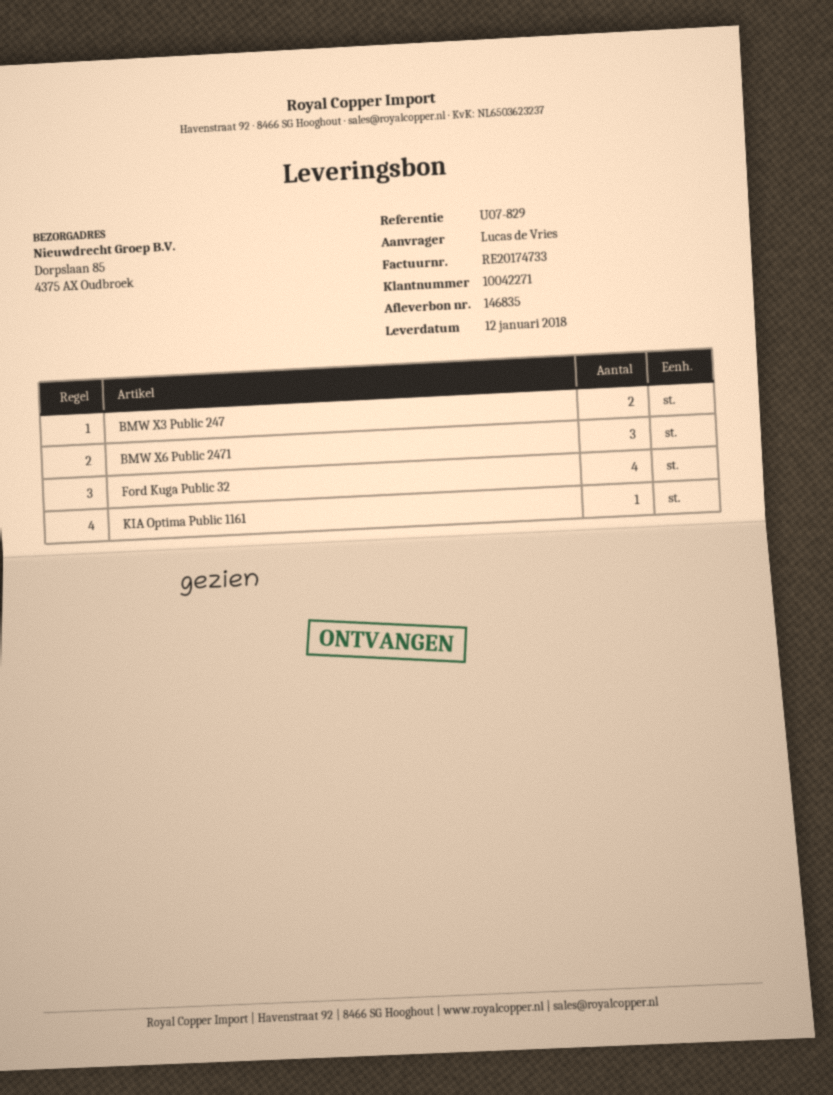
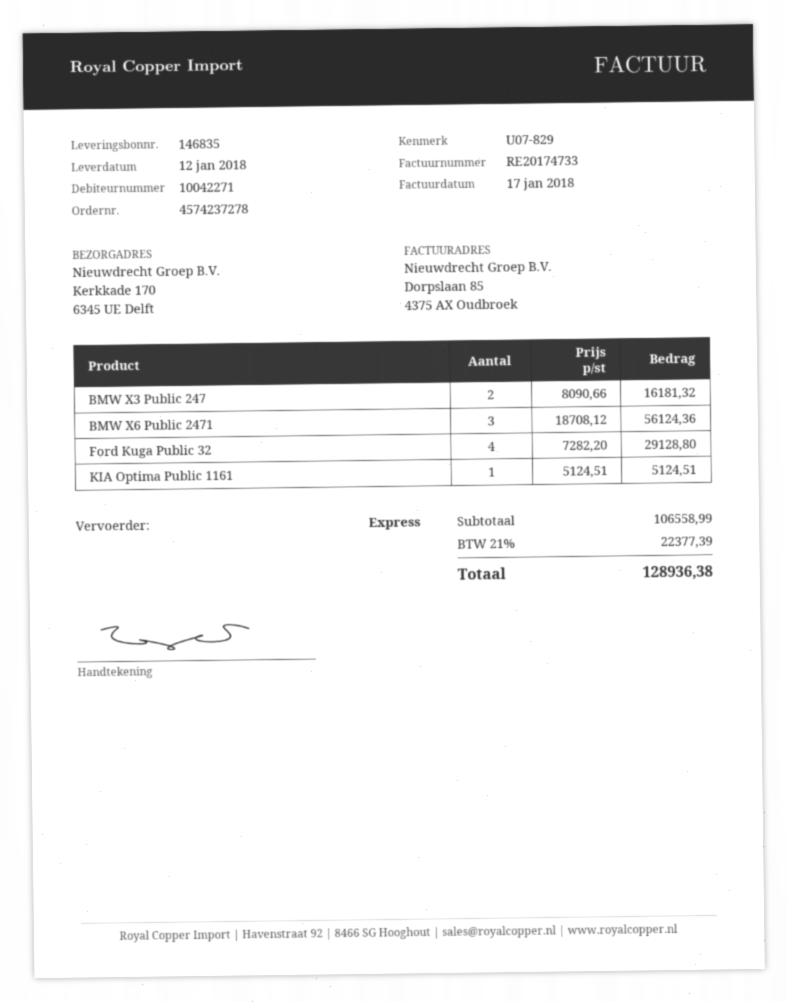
ship to: Dorpslaan 85, 4375 AX Oudbroek -> Kerkkade 170, 6345 UE Delft

